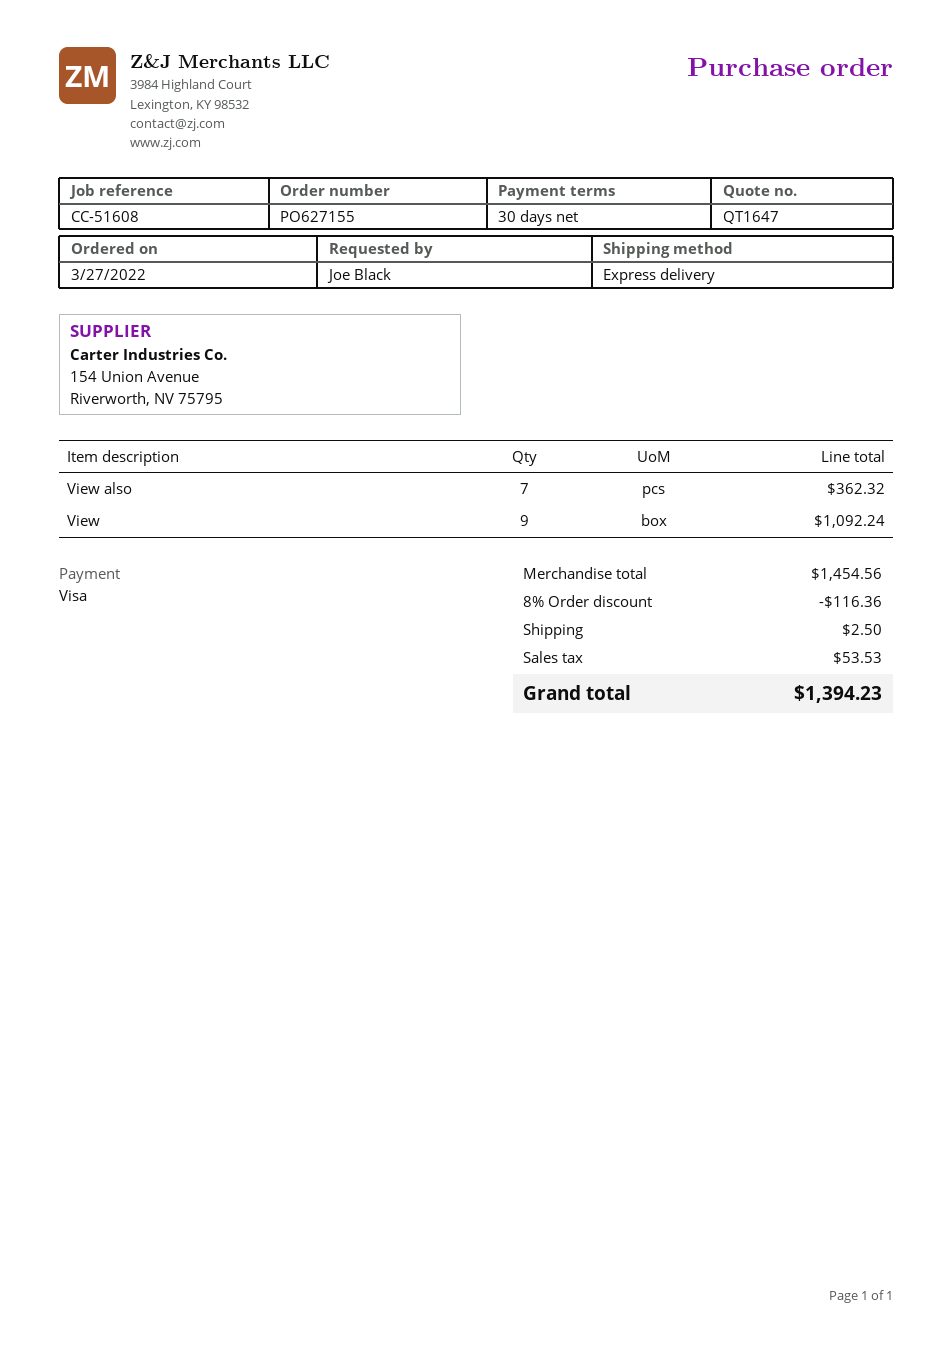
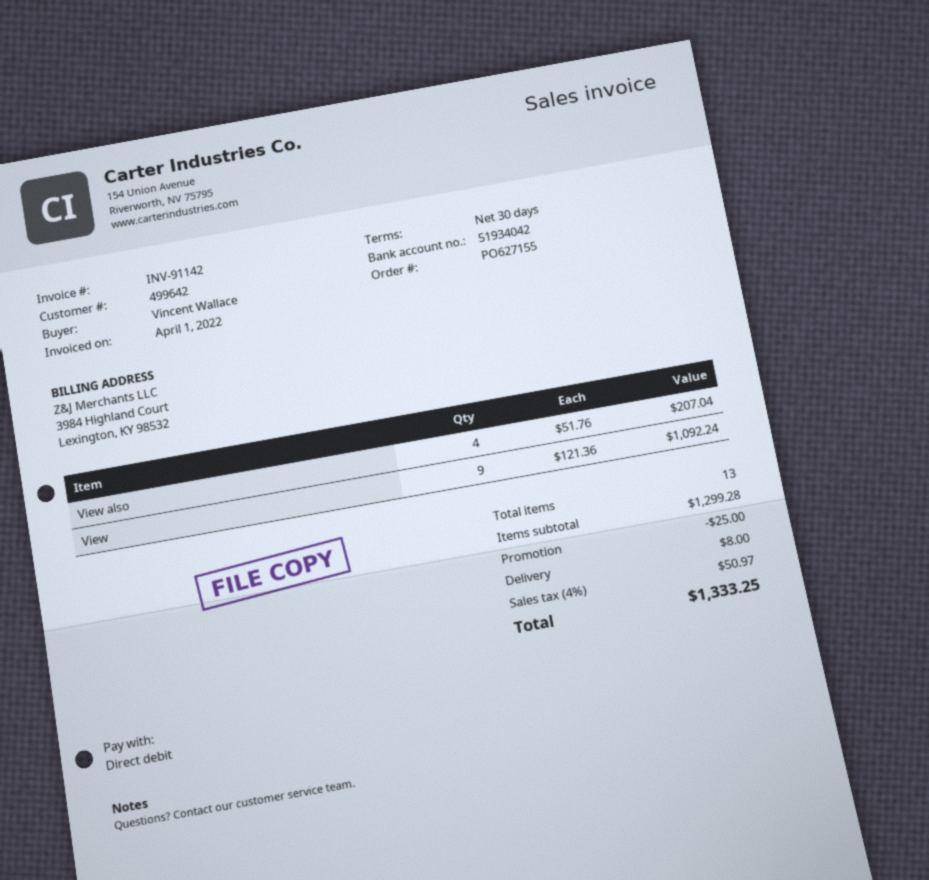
ordered by: Joe Black -> Vincent Wallace
payment method: Visa -> direct debit
View also: 7 for 362.32 -> 4 for 207.04
subtotal: 1454.56 -> 1299.28
discount: 116.36 -> 25.00
shipping: 2.50 -> 8.00
tax: 53.53 -> 50.97
total: 1394.23 -> 1333.25

